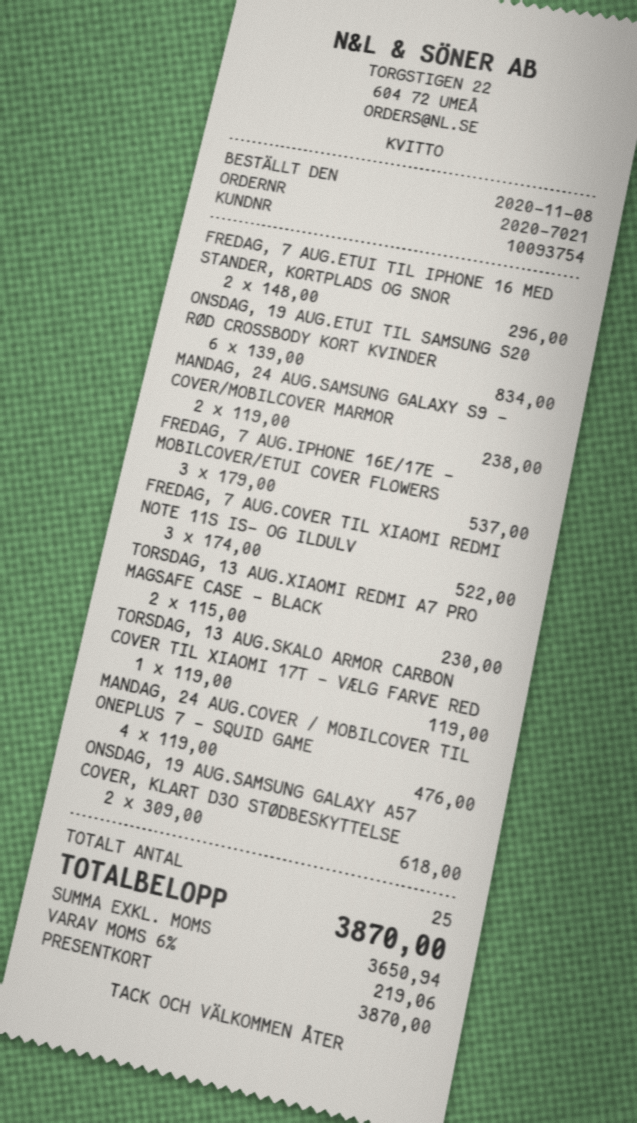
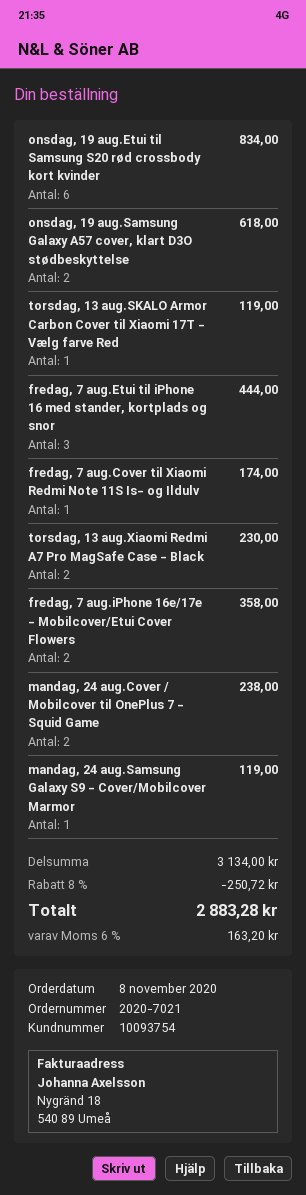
FREDAG, 7 AUG.ETUI TIL IPHONE 16 MED STANDER, KORTPLADS OG SNOR: 2 for 296.00 -> 3 for 444.00
MANDAG, 24 AUG.SAMSUNG GALAXY S9 - COVER/MOBILCOVER MARMOR: 2 for 238.00 -> 1 for 119.00
FREDAG, 7 AUG.IPHONE 16E/17E - MOBILCOVER/ETUI COVER FLOWERS: 3 for 537.00 -> 2 for 358.00
FREDAG, 7 AUG.COVER TIL XIAOMI REDMI NOTE 11S IS- OG ILDULV: 3 for 522.00 -> 1 for 174.00
MANDAG, 24 AUG.COVER / MOBILCOVER TIL ONEPLUS 7 - SQUID GAME: 4 for 476.00 -> 2 for 238.00
discount: none -> 8% = 250.72
tax: 6% = 219.06 -> 6% = 163.20
total: 3870.00 -> 2883.28

